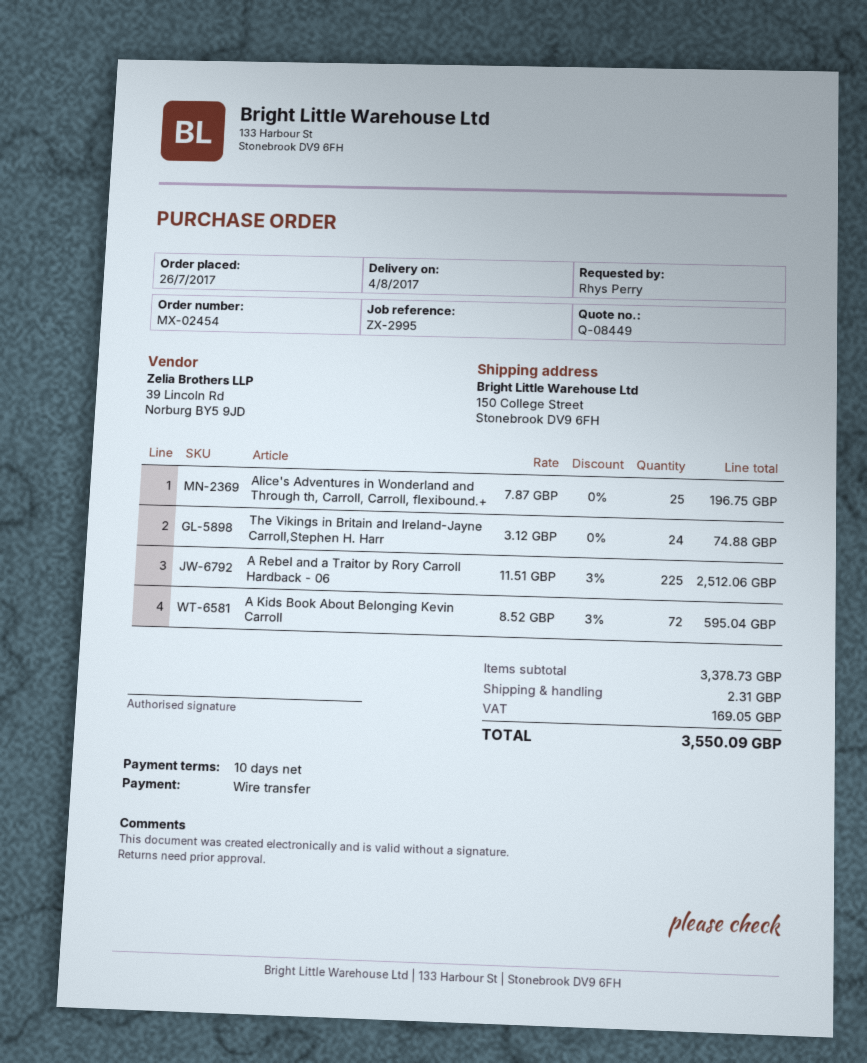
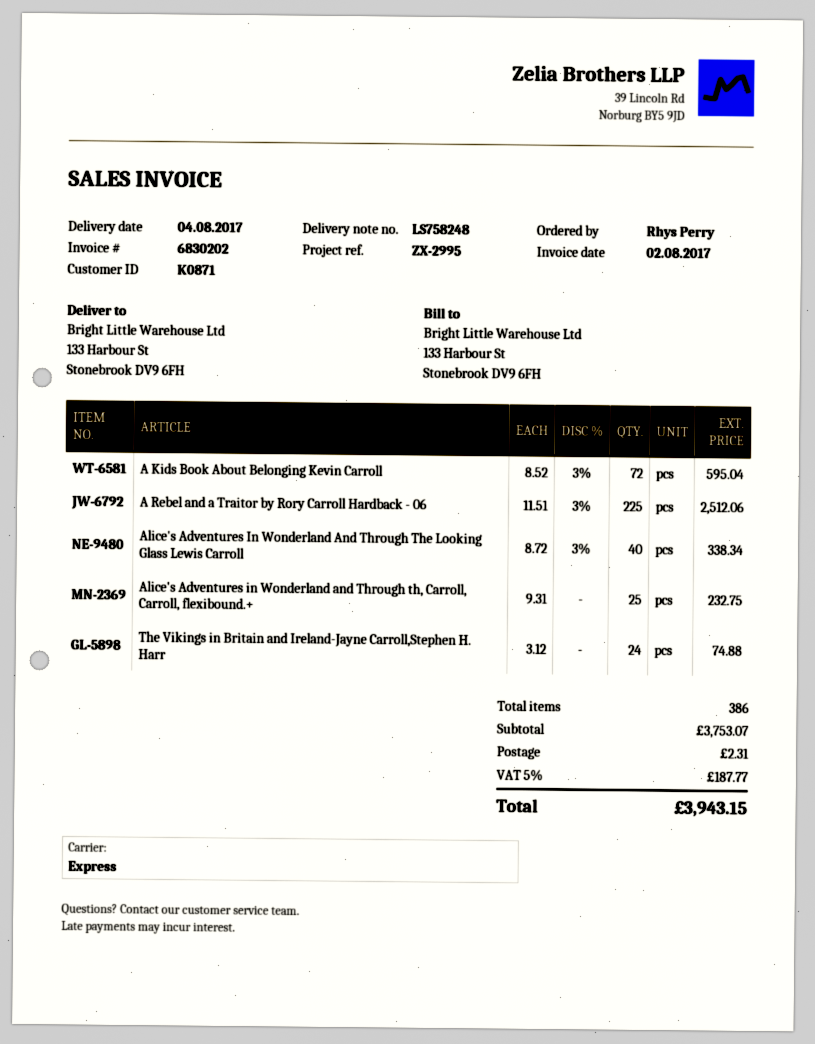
ship to: 150 College Street, Stonebrook DV9 6FH -> 133 Harbour St, Stonebrook DV9 6FH
Alice's Adventures in Wonderland and Through th, Carroll, Carroll, flexibound.+: 25 x 7.87 = 196.75 -> 25 x 9.31 = 232.75
Alice's Adventures In Wonderland And Through The Looking Glass Lewis Carroll: none -> 40 x 8.72 - 3% = 338.34
subtotal: 3378.73 -> 3753.07
tax: 169.05 -> 187.77
total: 3550.09 -> 3943.15

